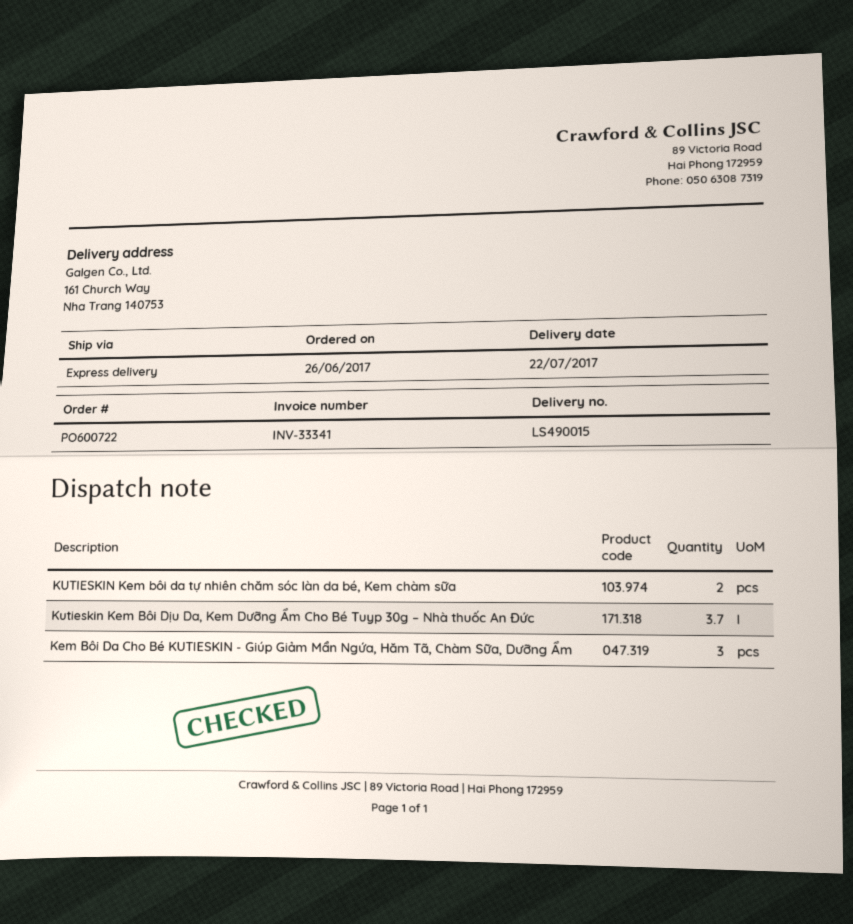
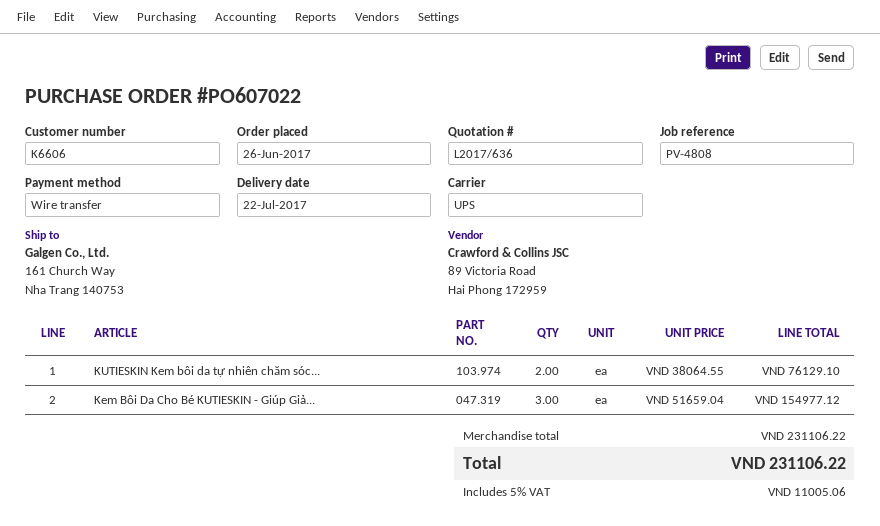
order number: PO600722 -> PO607022
shipping method: express -> UPS
Kutieskin Kem Bôi Dịu Da, Kem Dưỡng Ẩm Cho Bé Tuyp 30g – Nhà thuốc An Đức: 3.7 -> none

